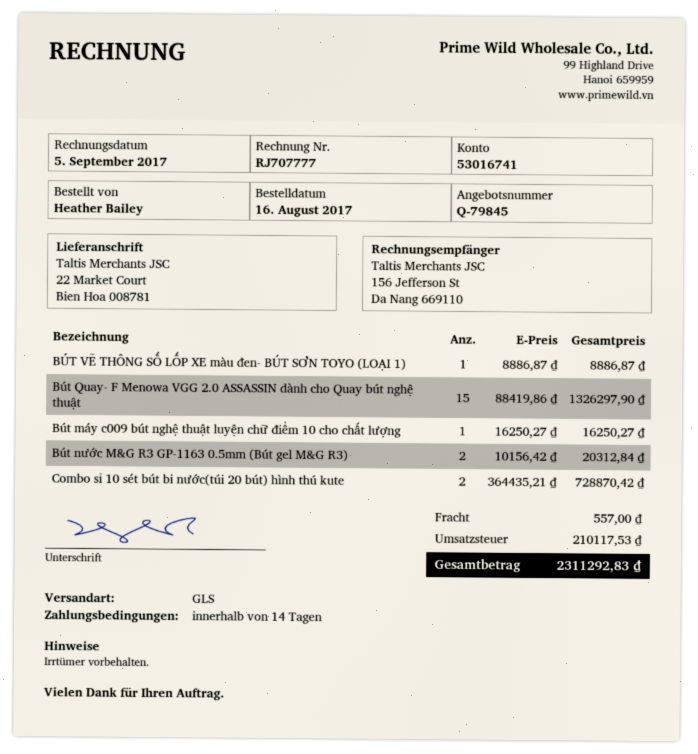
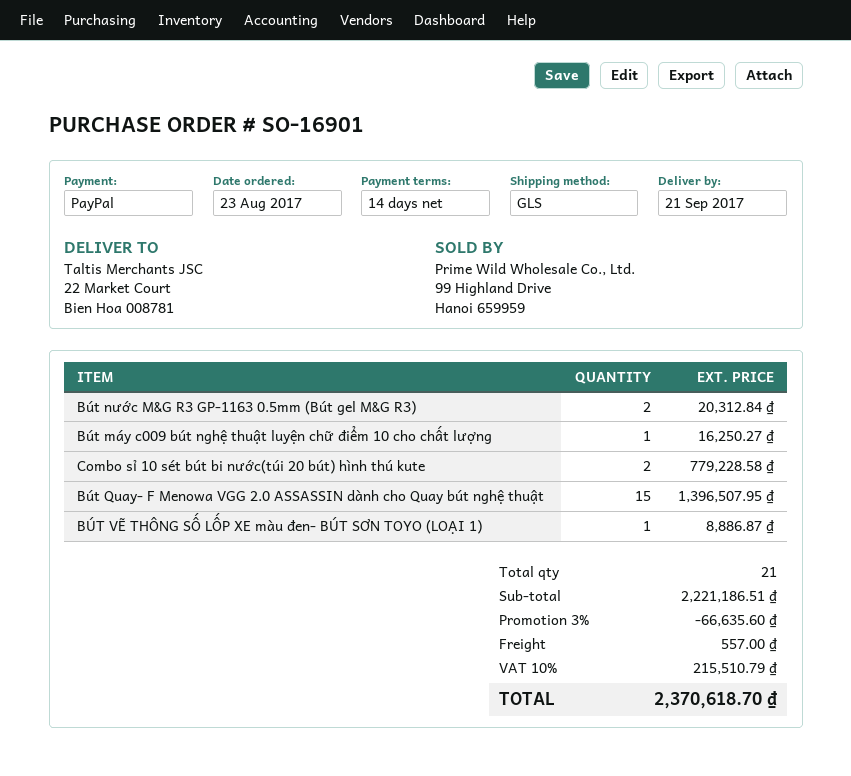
order date: 2017-08-16 -> 2017-08-23
Bút Quay- F Menowa VGG 2.0 ASSASSIN dành cho Quay bút nghệ thuật: 15 for 1326297.90 -> 15 for 1396507.95
Combo sỉ 10 sét bút bi nước(túi 20 bút) hình thú kute: 2 for 728870.42 -> 2 for 779228.58
discount: none -> 3% = 66635.60
tax: 210117.53 -> 215510.79
total: 2311292.83 -> 2370618.70

